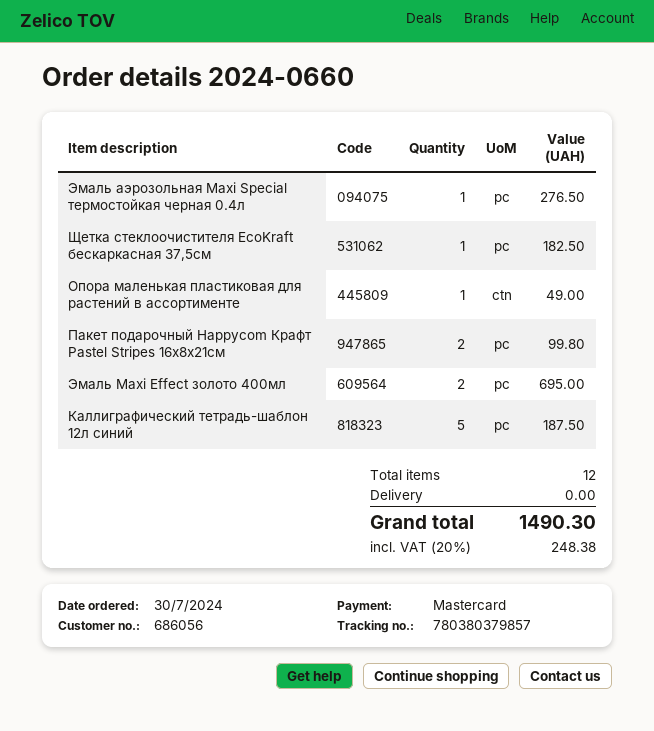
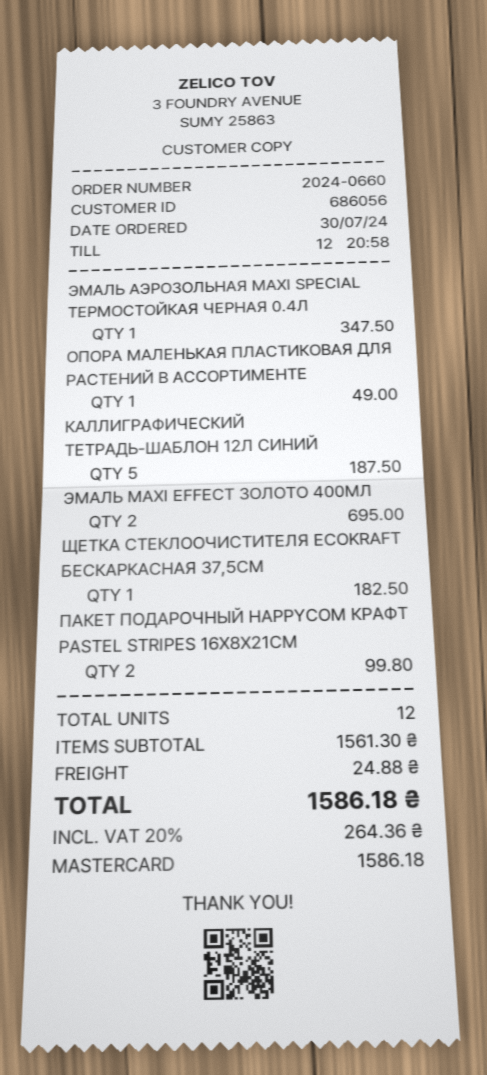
Эмаль аэрозольная Maxi Special термостойкая черная 0.4л: 1 for 276.50 -> 1 for 347.50
shipping: 0.00 -> 24.88
tax: 20% = 248.38 -> 20% = 264.36
total: 1490.30 -> 1586.18

